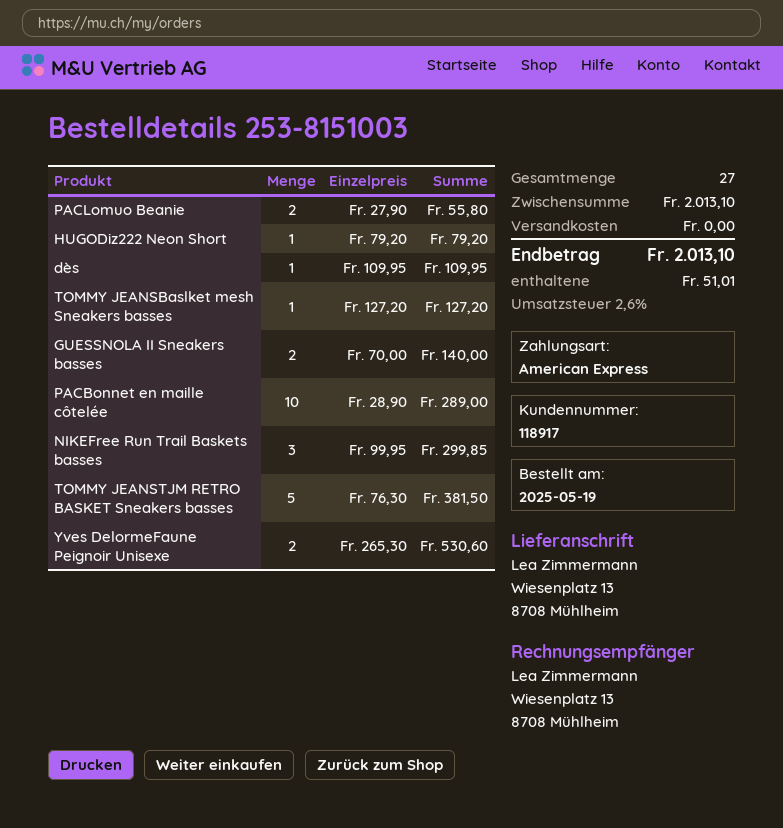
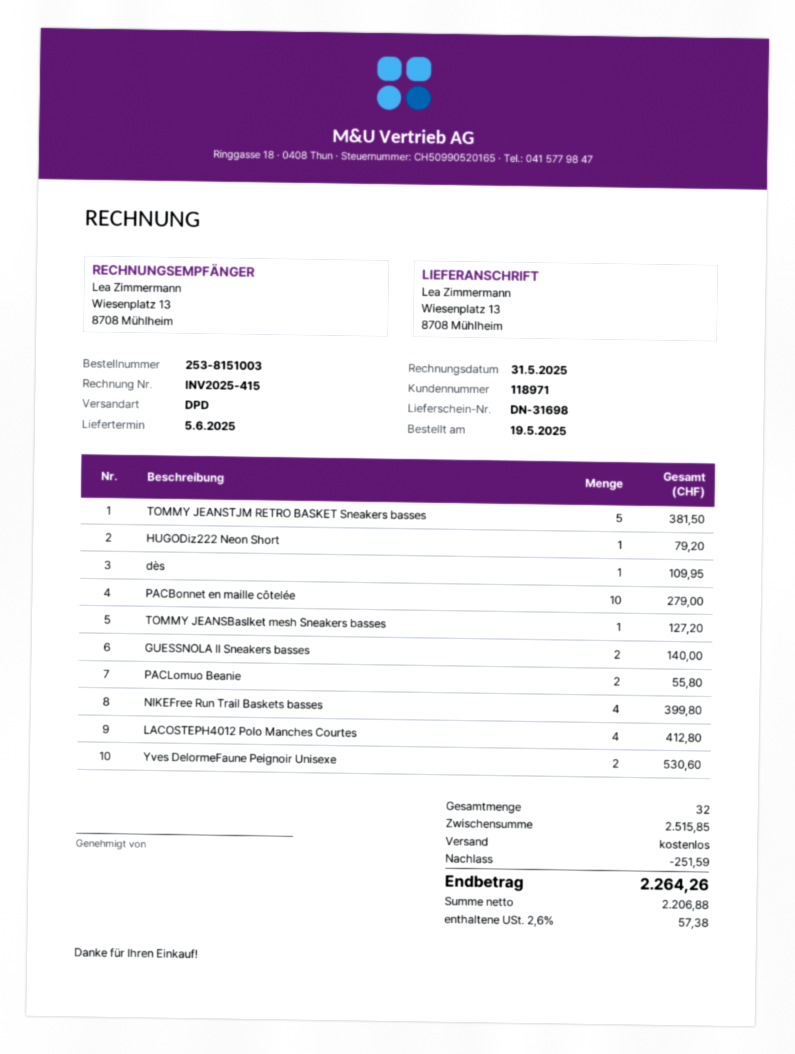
customer number: 118917 -> 118971
PACBonnet en maille côtelée: 10 for 289.00 -> 10 for 279.00
NIKEFree Run Trail Baskets basses: 3 for 299.85 -> 4 for 399.80
LACOSTEPH4012 Polo Manches Courtes: none -> 4 for 412.80
total quantity: 27 -> 32
subtotal: 2013.10 -> 2515.85
discount: none -> 251.59
tax: 2.6% = 51.01 -> 2.6% = 57.38
total: 2013.10 -> 2264.26

